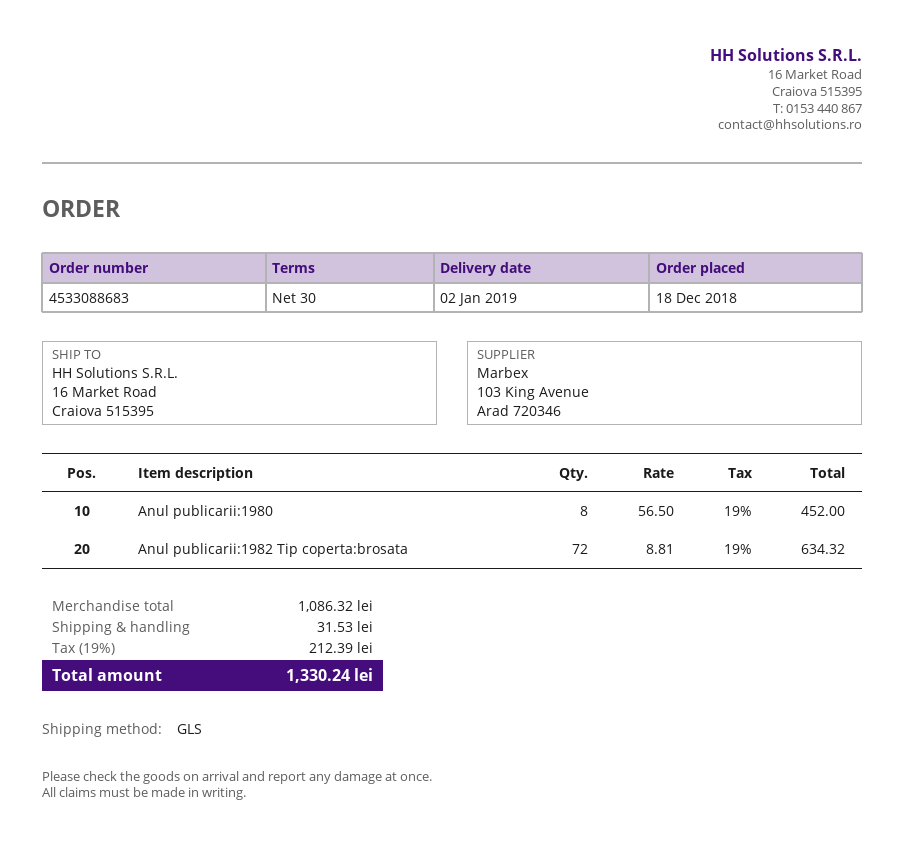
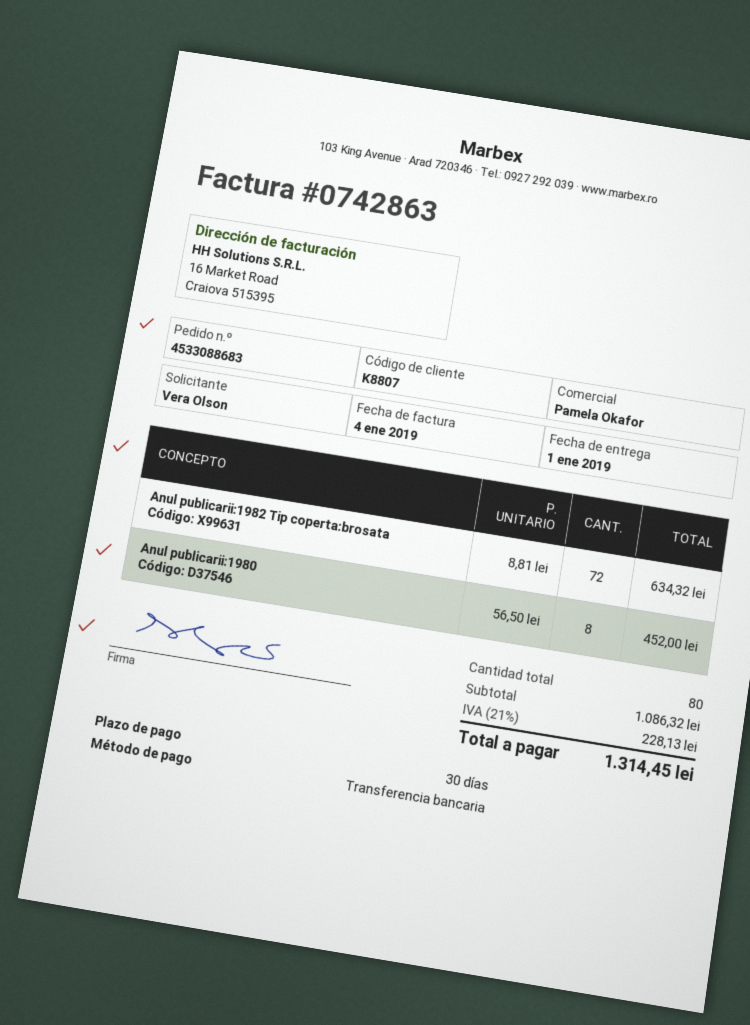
delivery date: 2019-01-02 -> 2019-01-01
shipping: 31.53 -> none
tax: 19% = 212.39 -> 21% = 228.13
total: 1330.24 -> 1314.45

